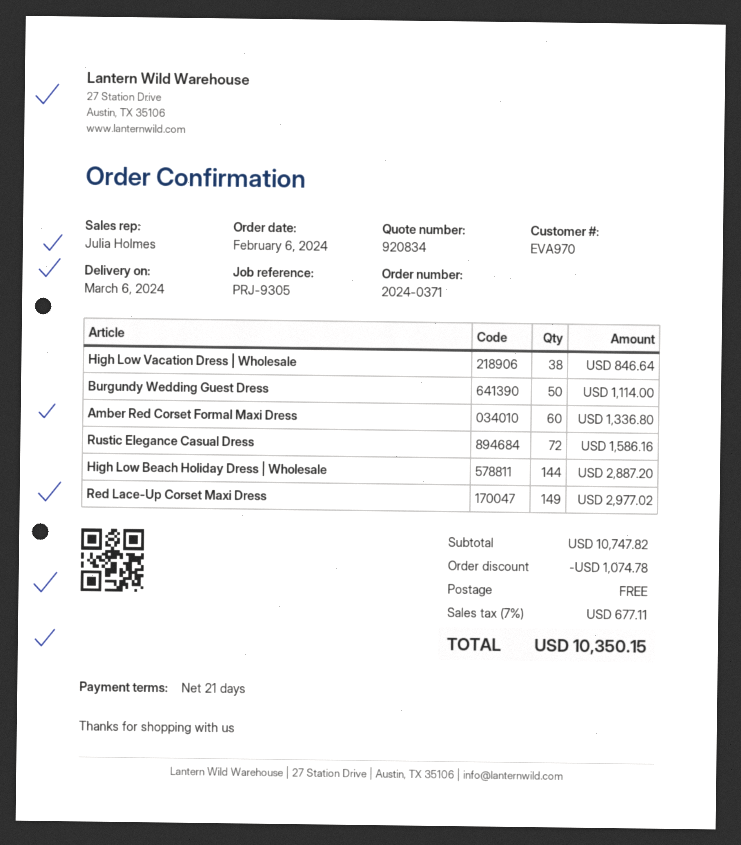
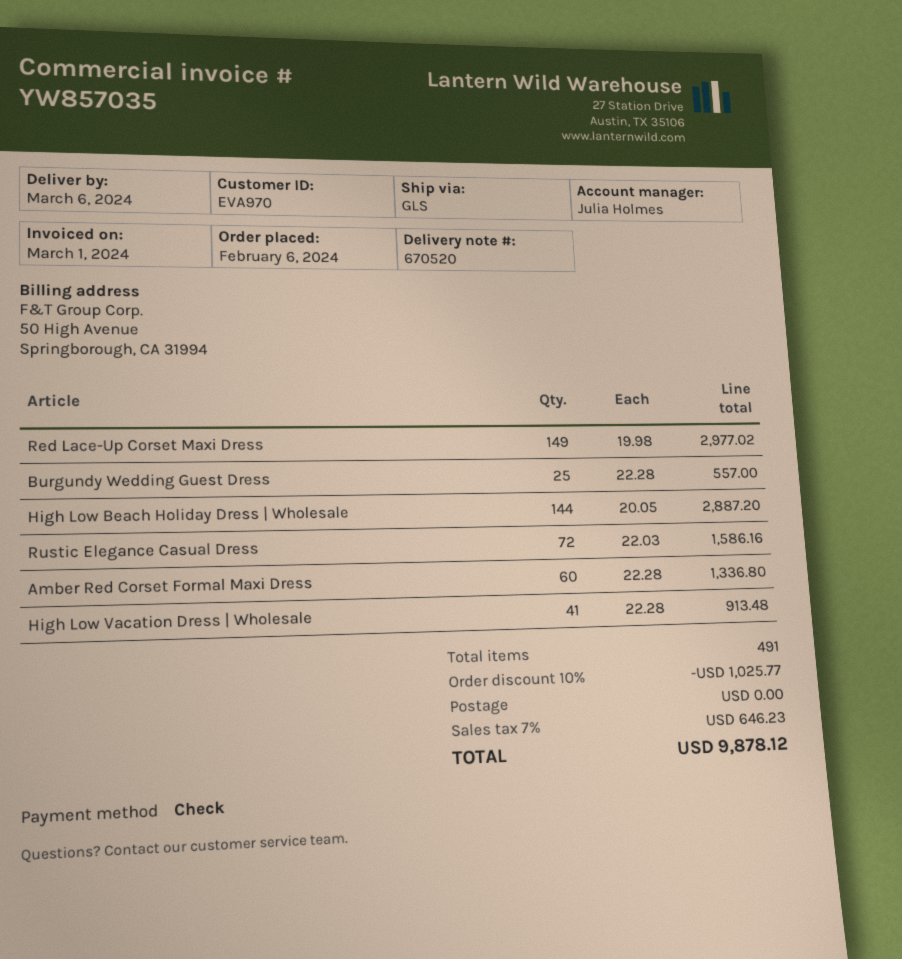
High Low Vacation Dress | Wholesale: 38 for 846.64 -> 41 for 913.48
Burgundy Wedding Guest Dress: 50 for 1114.00 -> 25 for 557.00
discount: 1074.78 -> 1025.77
tax: 7% = 677.11 -> 7% = 646.23
total: 10350.15 -> 9878.12

